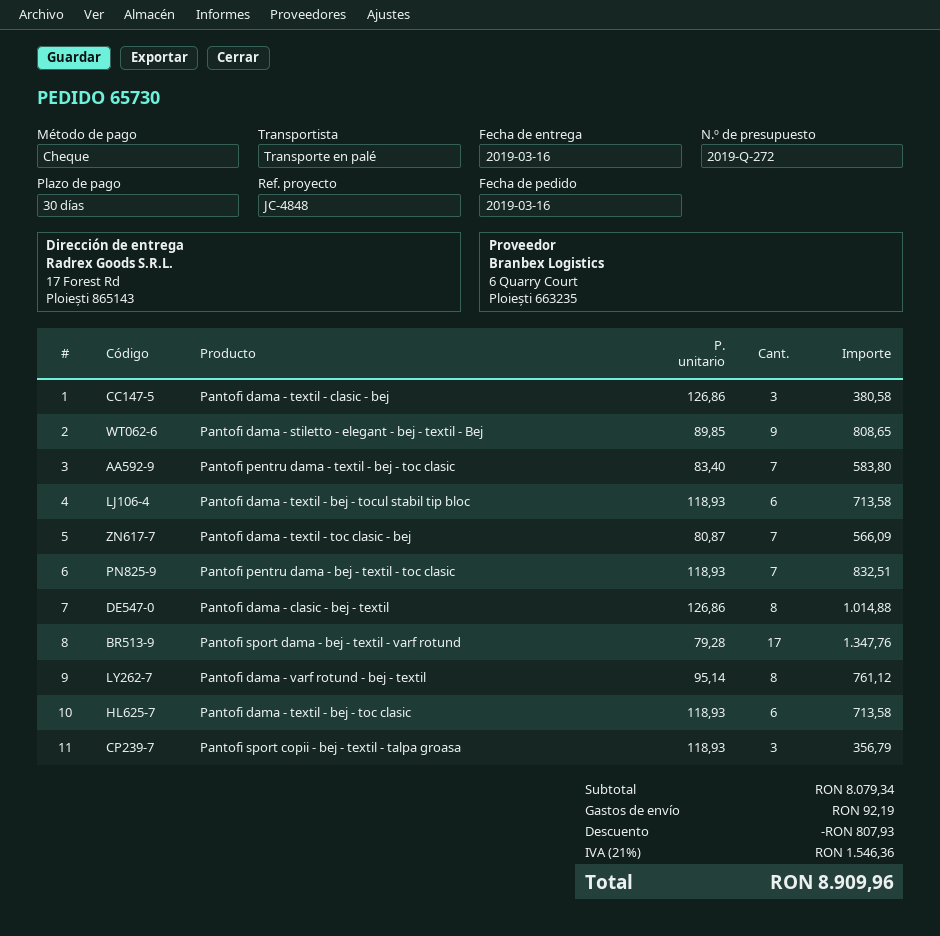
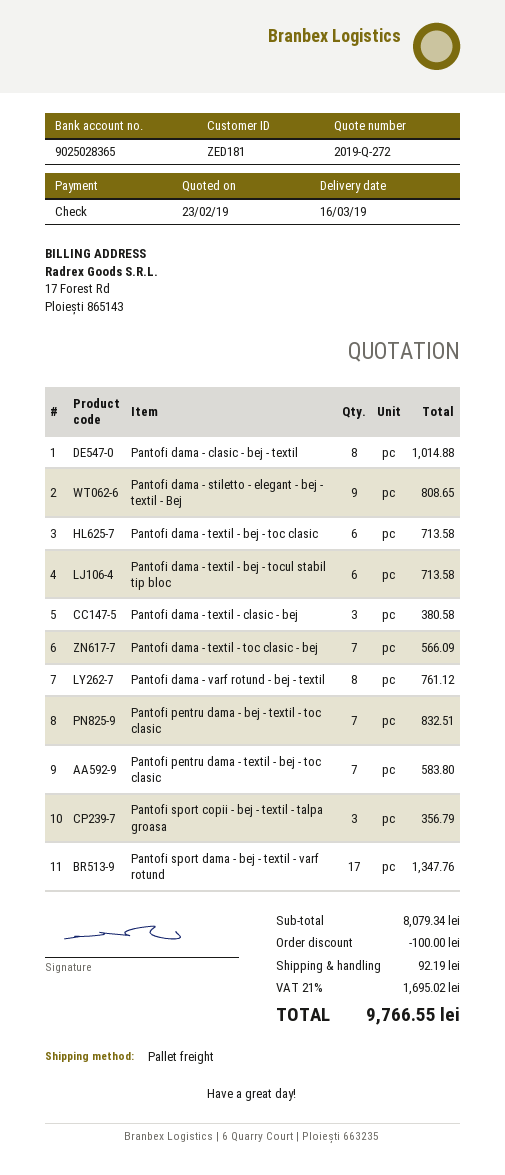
discount: 807.93 -> 100.00
tax: 21% = 1546.36 -> 21% = 1695.02
total: 8909.96 -> 9766.55

